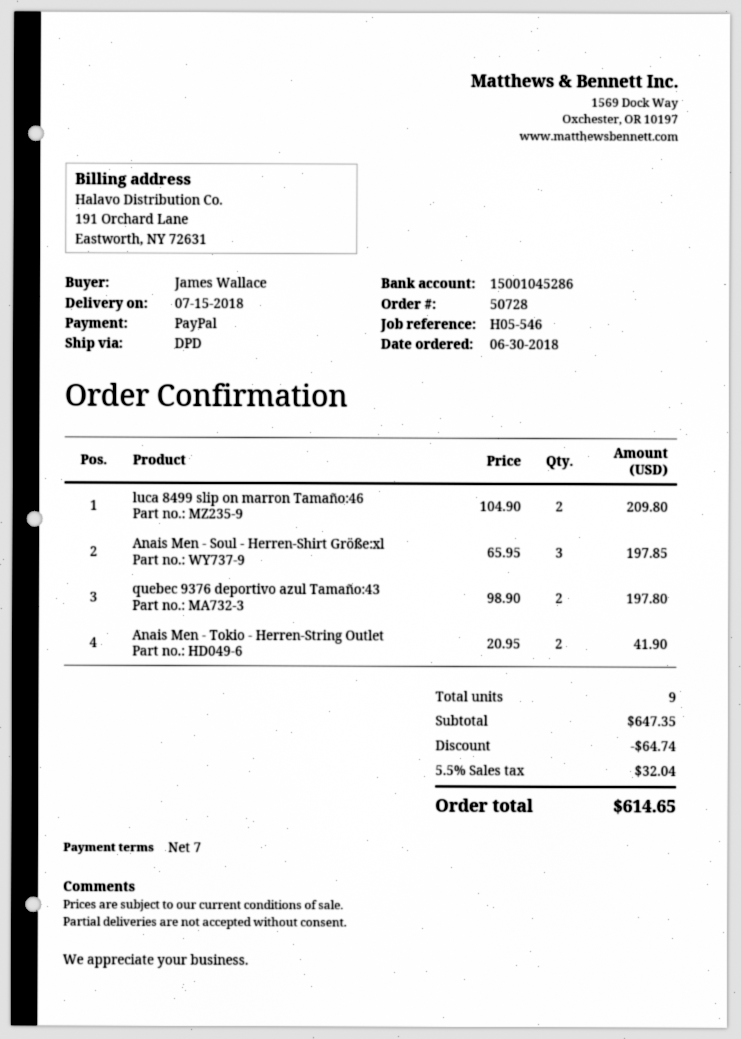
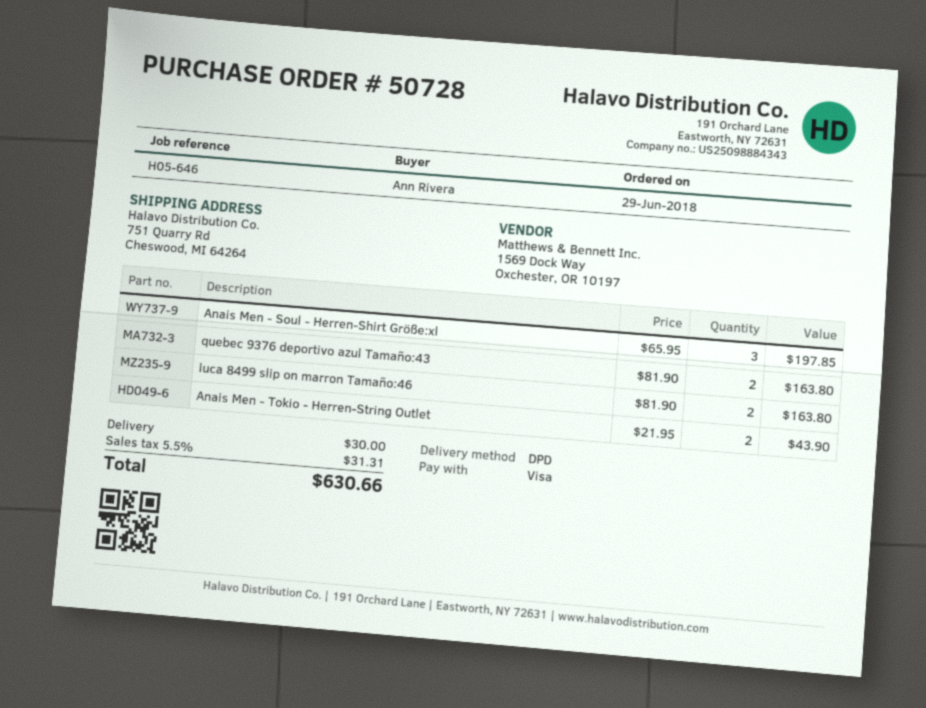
order date: 2018-06-30 -> 2018-06-29
reference: H05-546 -> H05-646
ordered by: James Wallace -> Ann Rivera
payment method: PayPal -> Visa
luca 8499 slip on marron Tamaño:46: 2 x 104.90 = 209.80 -> 2 x 81.90 = 163.80
quebec 9376 deportivo azul Tamaño:43: 2 x 98.90 = 197.80 -> 2 x 81.90 = 163.80
Anais Men - Tokio - Herren-String Outlet: 2 x 20.95 = 41.90 -> 2 x 21.95 = 43.90
discount: 64.74 -> none
shipping: none -> 30.00
tax: 5.5% = 32.04 -> 5.5% = 31.31
total: 614.65 -> 630.66

